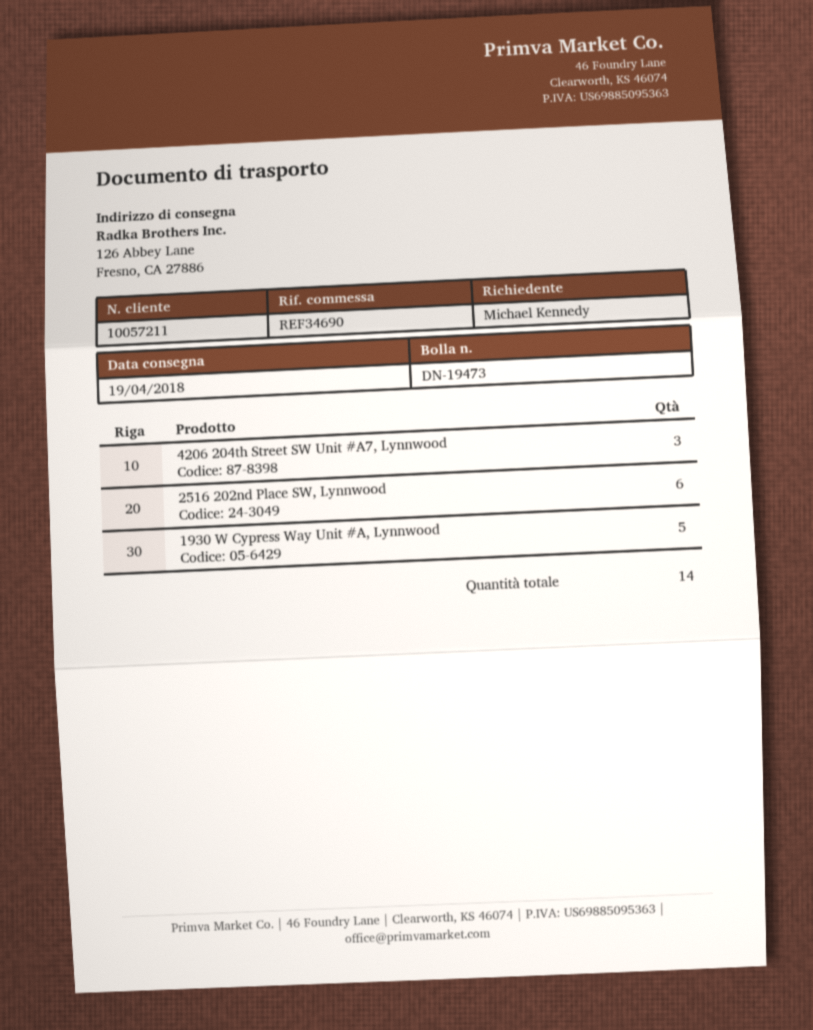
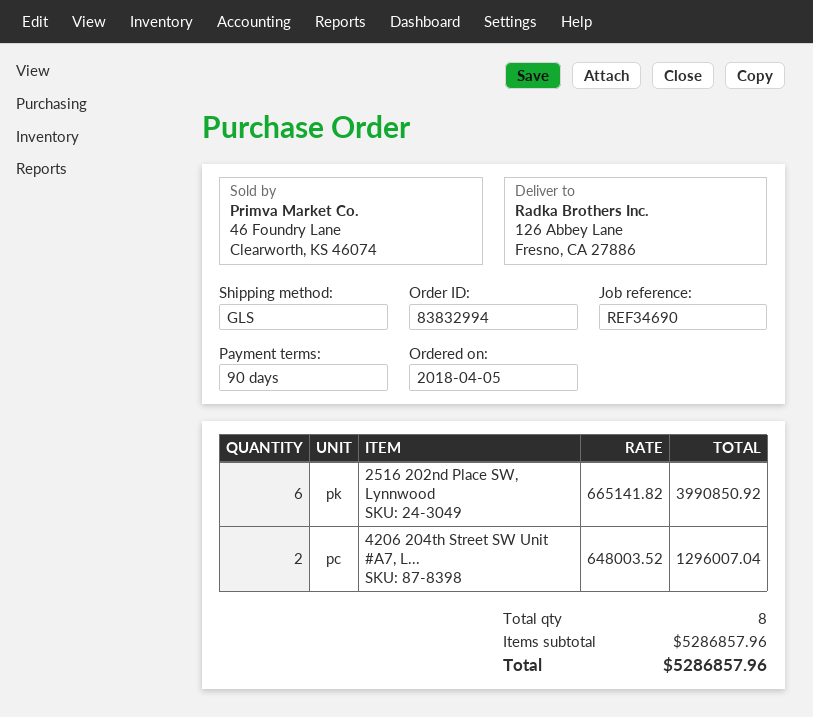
4206 204th Street SW Unit #A7, Lynnwood: 3 -> 2
1930 W Cypress Way Unit #A, Lynnwood: 5 -> none
total quantity: 14 -> 8

